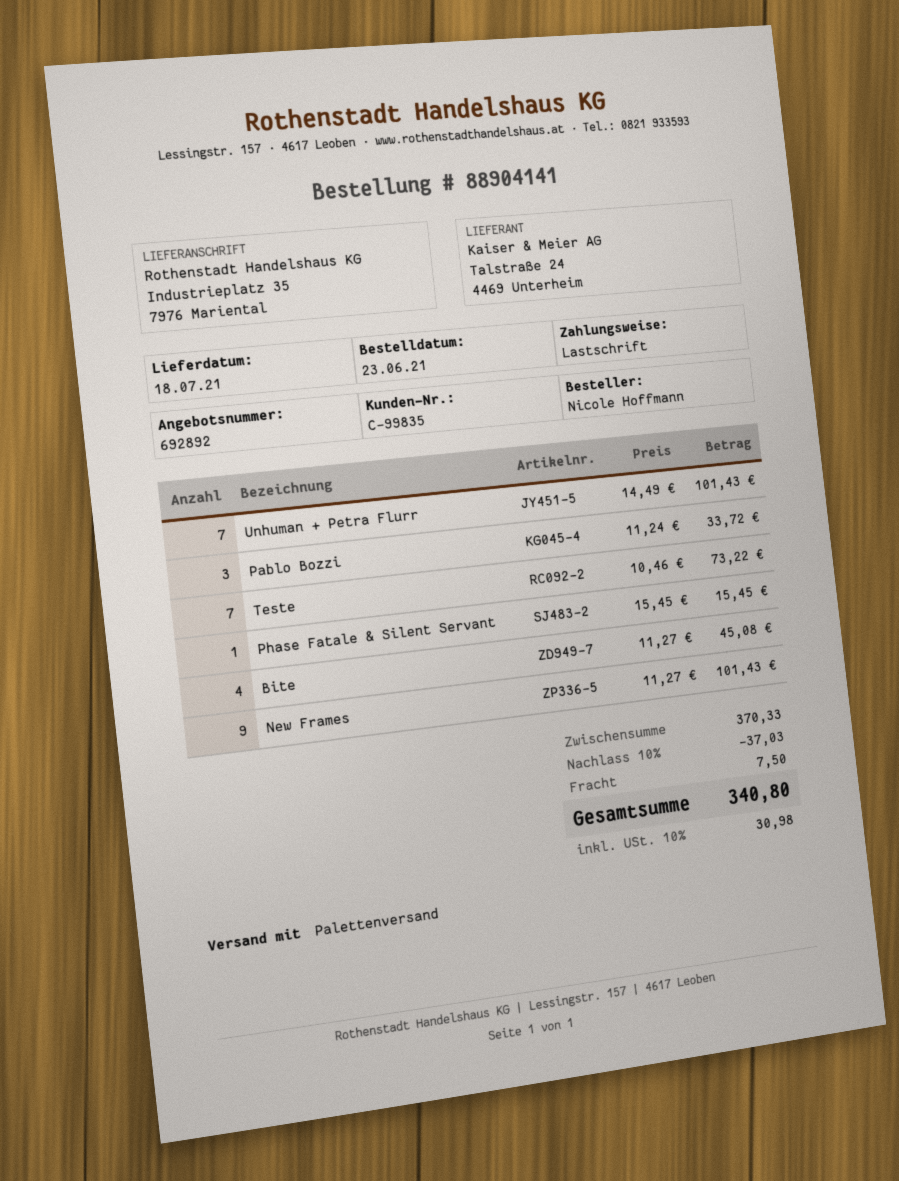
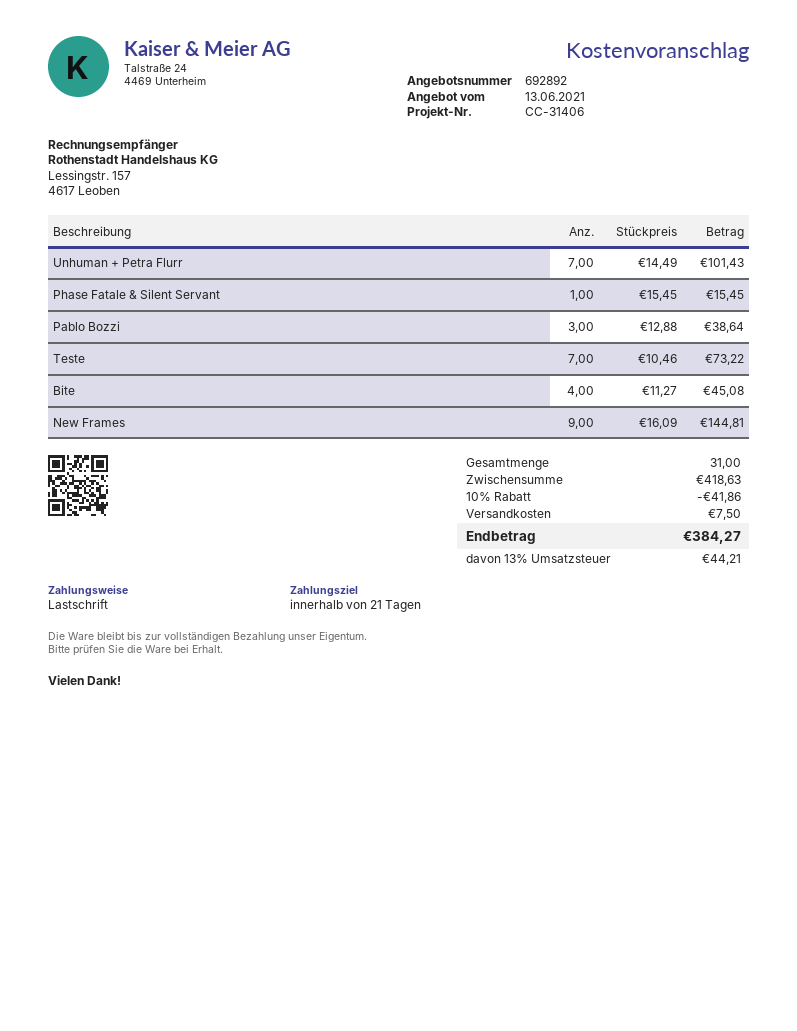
Pablo Bozzi: 3 x 11.24 = 33.72 -> 3 x 12.88 = 38.64
New Frames: 9 x 11.27 = 101.43 -> 9 x 16.09 = 144.81
subtotal: 370.33 -> 418.63
discount: 10% = 37.03 -> 10% = 41.86
tax: 10% = 30.98 -> 13% = 44.21
total: 340.80 -> 384.27

